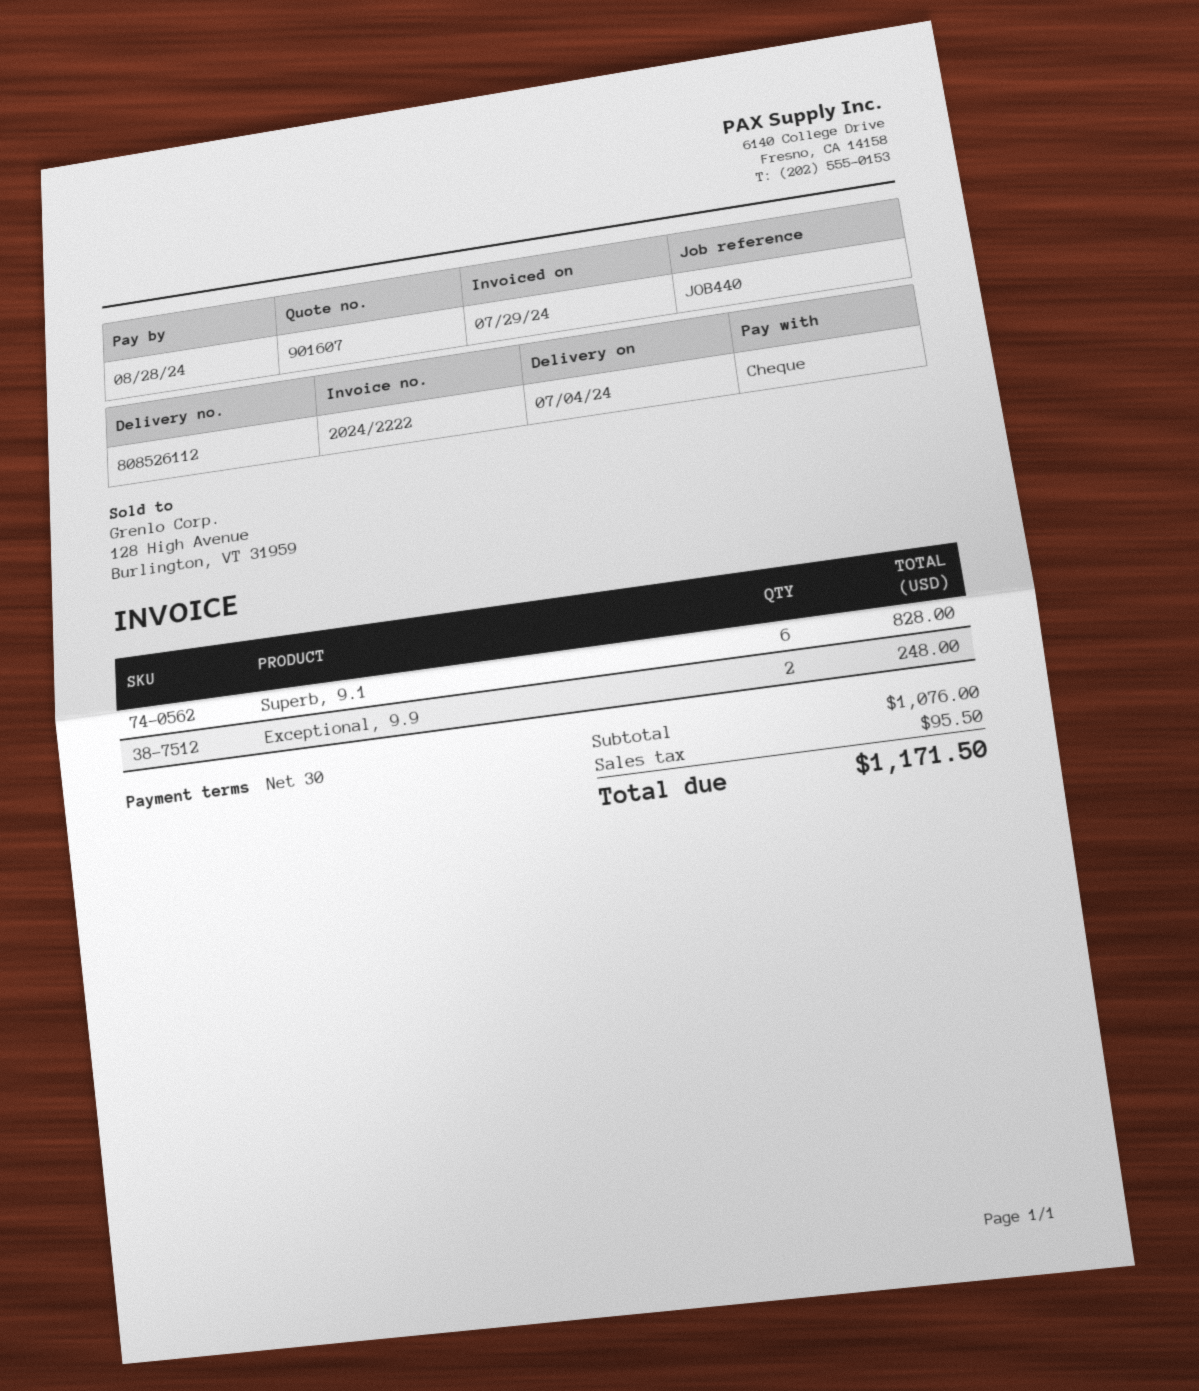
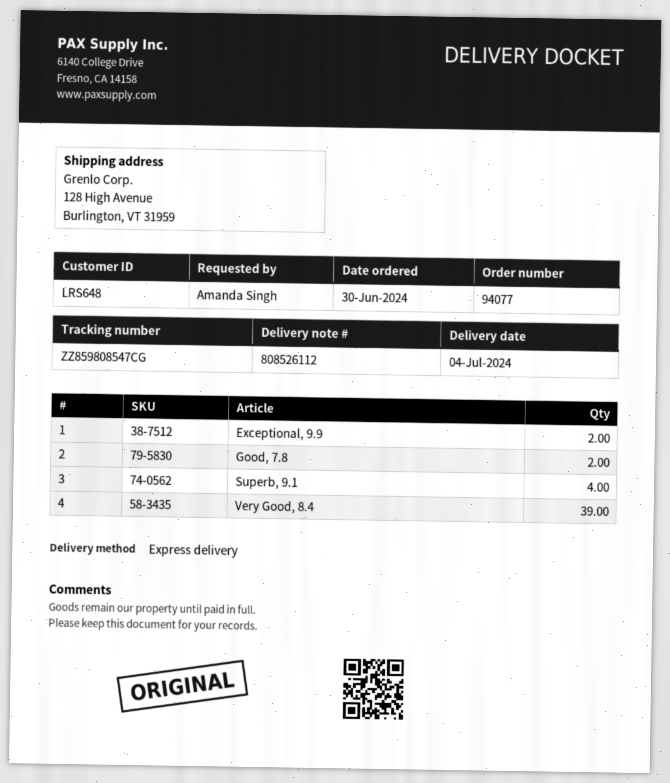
Superb, 9.1: 6 -> 4
Good, 7.8: none -> 2
Very Good, 8.4: none -> 39

